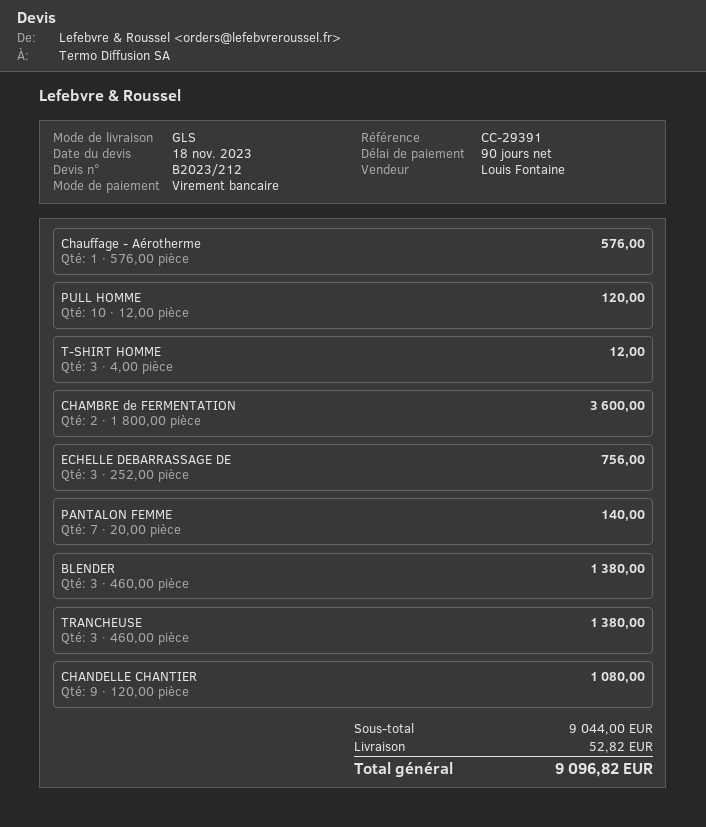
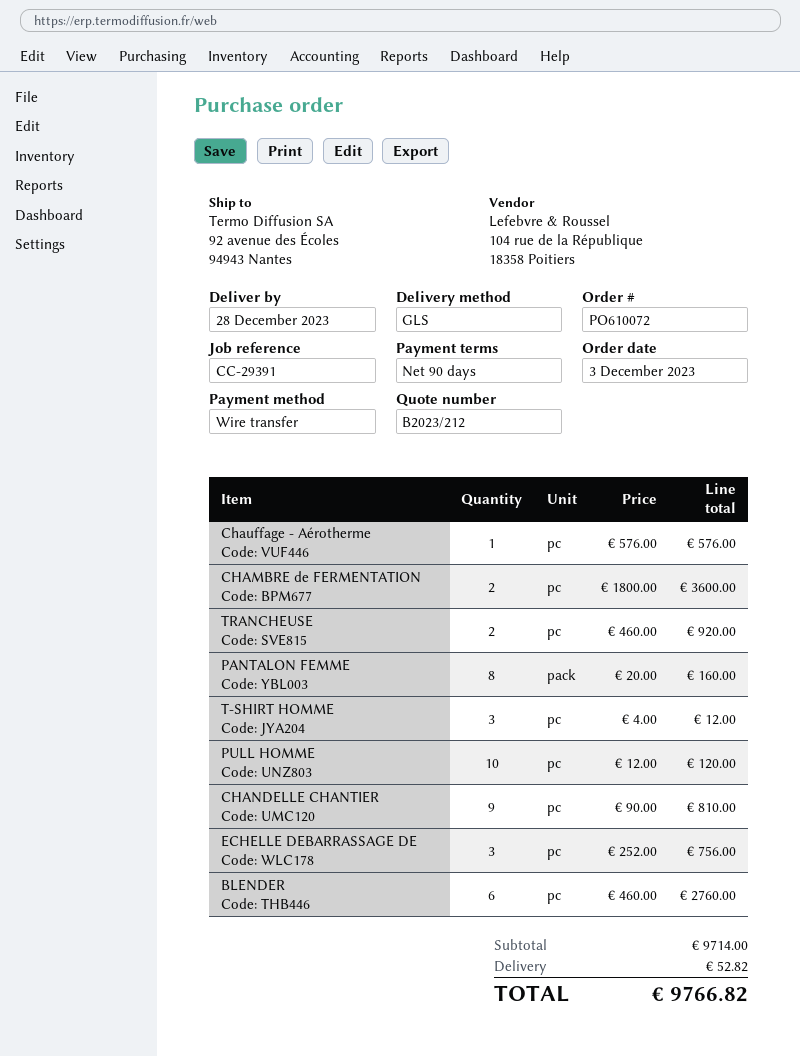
PANTALON FEMME: 7 x 20.00 = 140.00 -> 8 x 20.00 = 160.00
BLENDER: 3 x 460.00 = 1380.00 -> 6 x 460.00 = 2760.00
TRANCHEUSE: 3 x 460.00 = 1380.00 -> 2 x 460.00 = 920.00
CHANDELLE CHANTIER: 9 x 120.00 = 1080.00 -> 9 x 90.00 = 810.00
subtotal: 9044.00 -> 9714.00
total: 9096.82 -> 9766.82

